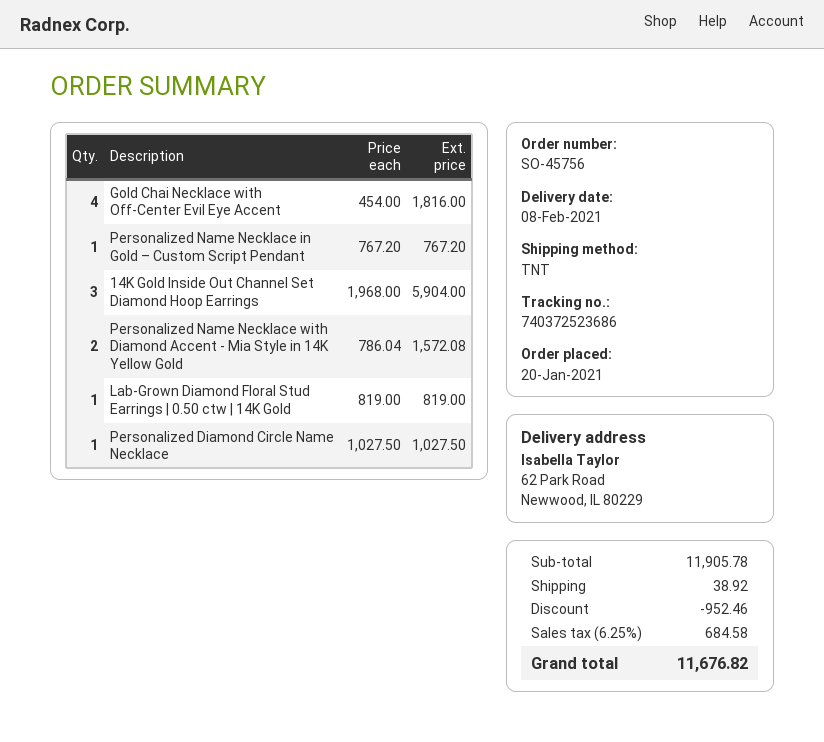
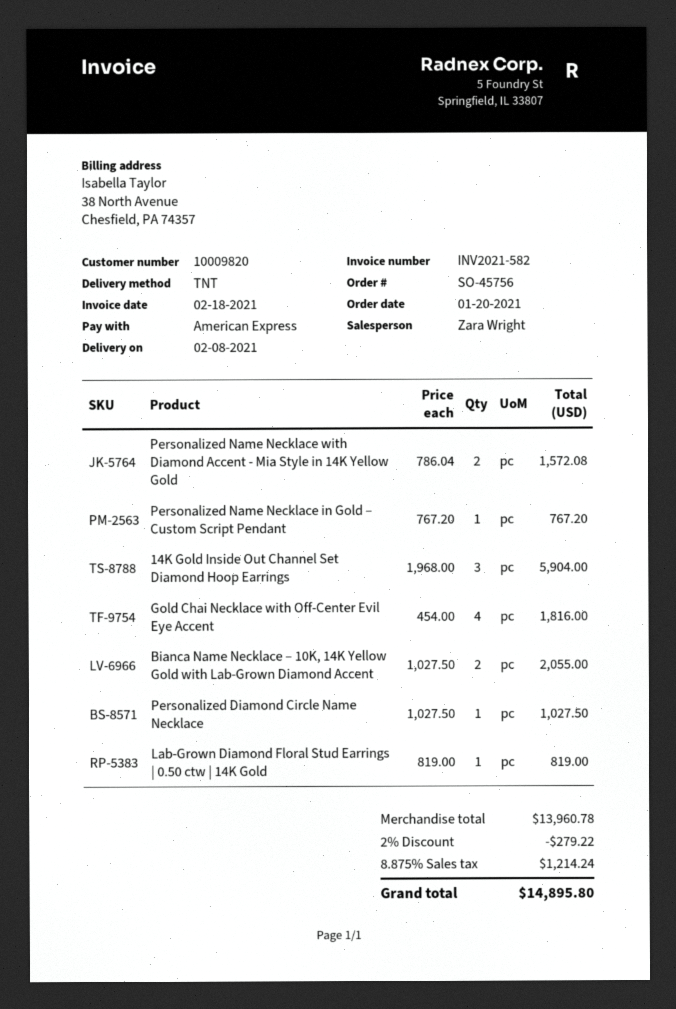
Bianca Name Necklace – 10K, 14K Yellow Gold with Lab-Grown Diamond Accent: none -> 2 x 1027.50 = 2055.00
subtotal: 11905.78 -> 13960.78
discount: 952.46 -> 279.22
shipping: 38.92 -> none
tax: 6.25% = 684.58 -> 8.875% = 1214.24
total: 11676.82 -> 14895.80

